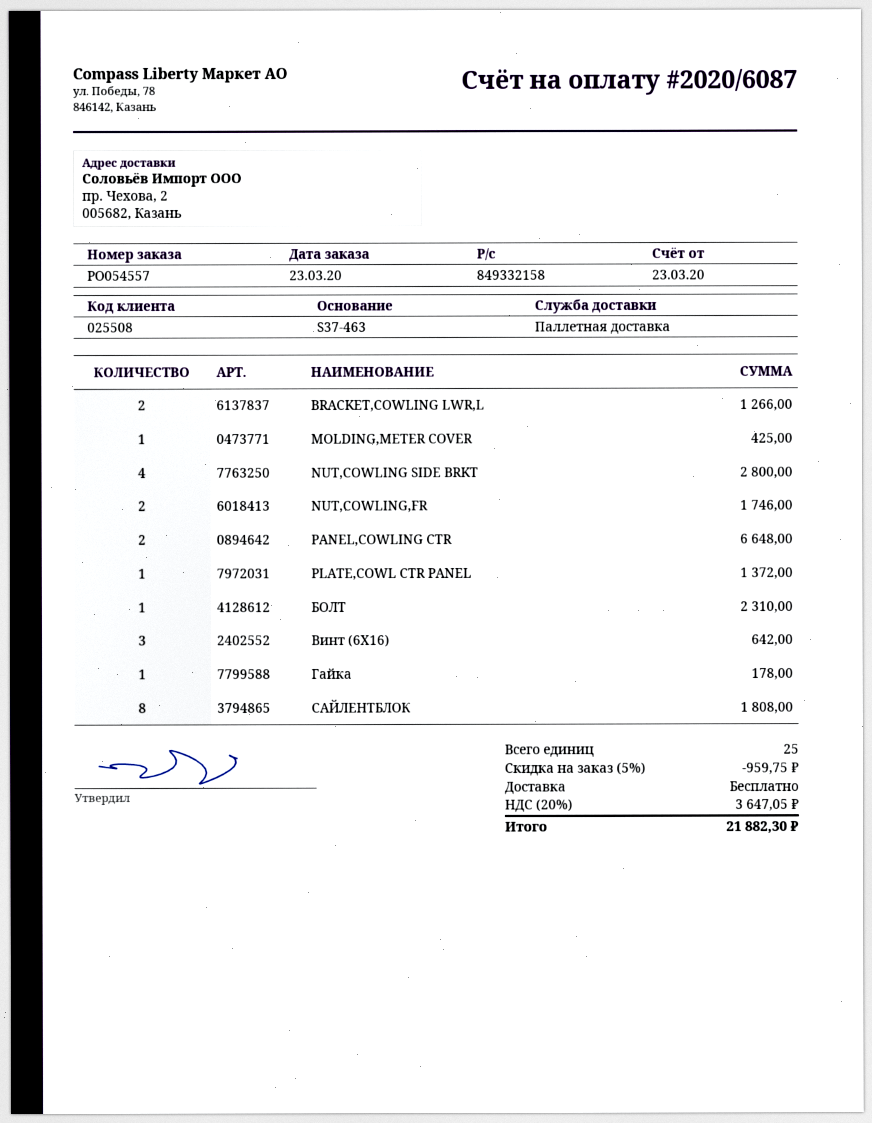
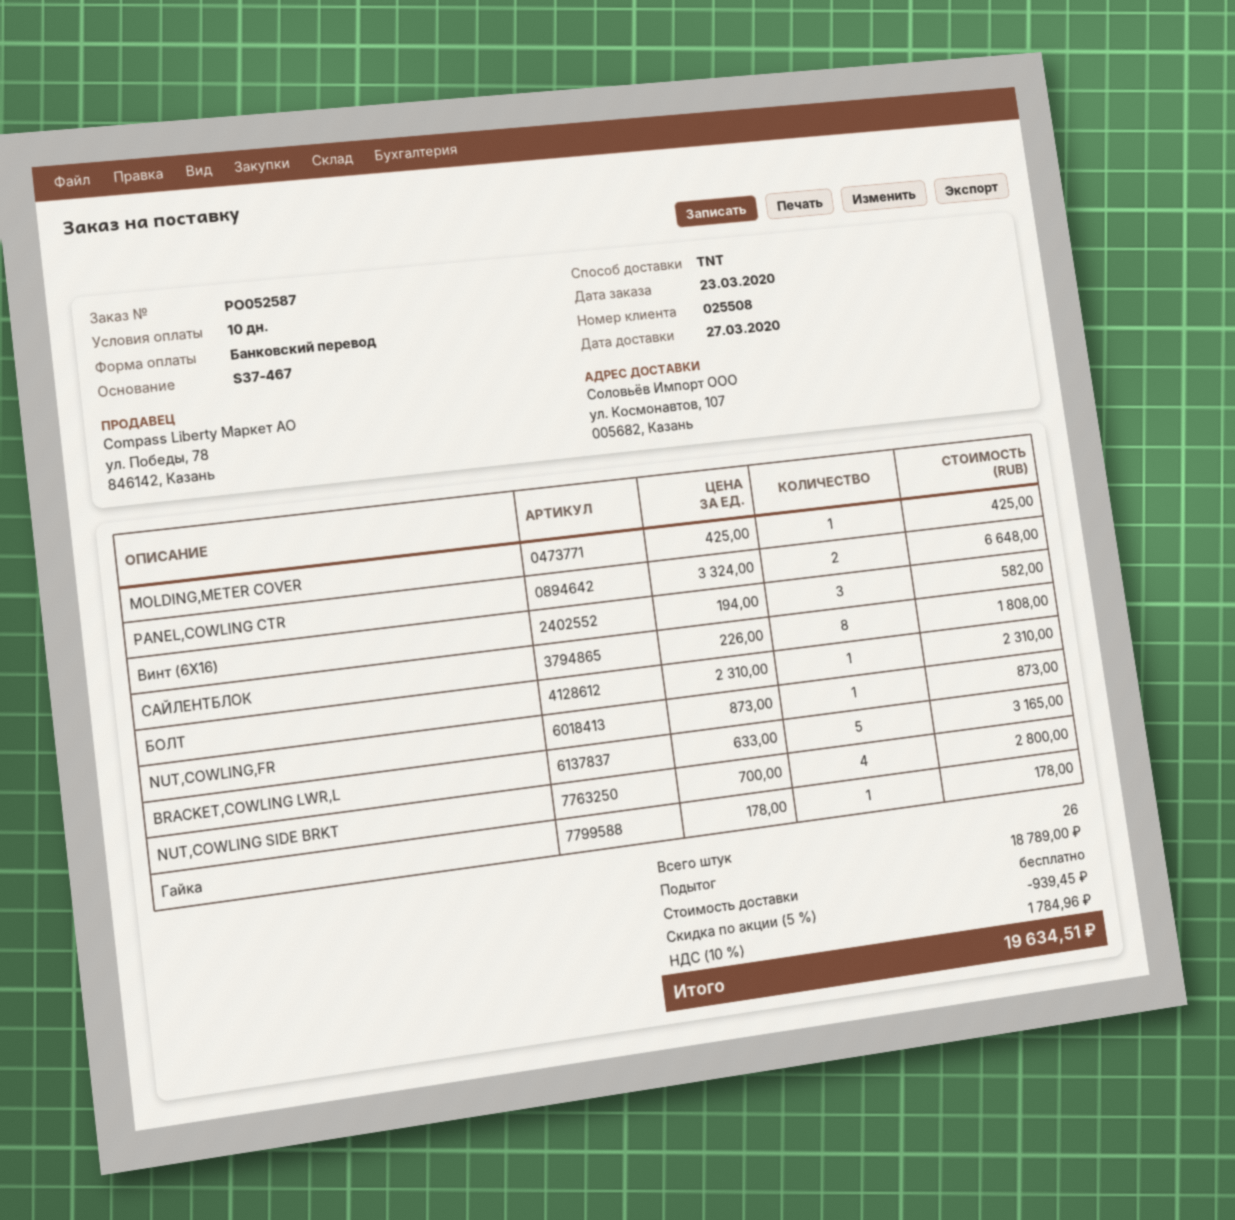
order number: PO054557 -> PO052587
reference: S37-463 -> S37-467
shipping method: pallet freight -> TNT
ship to: пр. Чехова, 2, 005682, Казань -> ул. Космонавтов, 107, 005682, Казань
BRACKET,COWLING LWR,L: 2 for 1266.00 -> 5 for 3165.00
NUT,COWLING,FR: 2 for 1746.00 -> 1 for 873.00
PLATE,COWL CTR PANEL: 1 for 1372.00 -> none
Винт (6X16): 3 for 642.00 -> 3 for 582.00
total quantity: 25 -> 26
discount: 5% = 959.75 -> 5% = 939.45
tax: 20% = 3647.05 -> 10% = 1784.96
total: 21882.30 -> 19634.51

